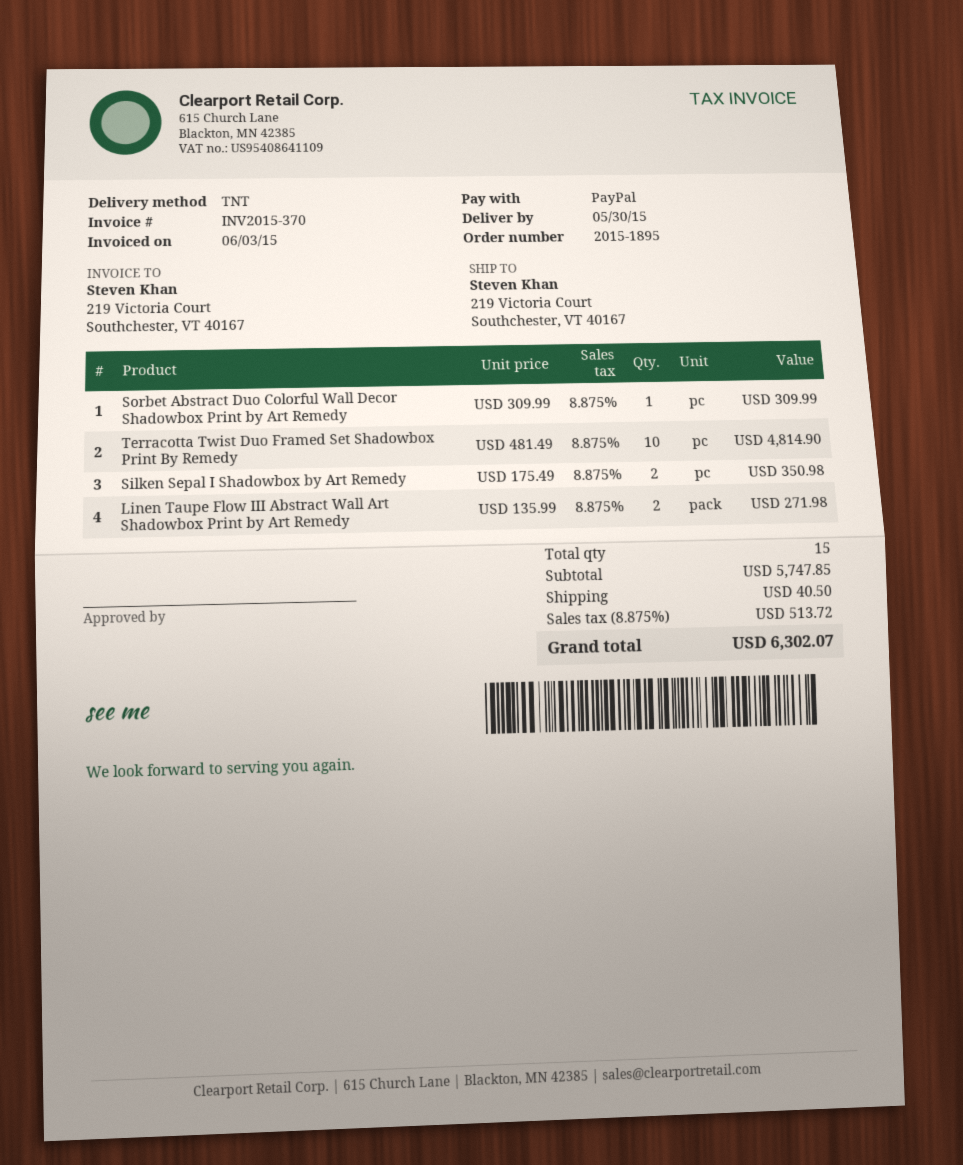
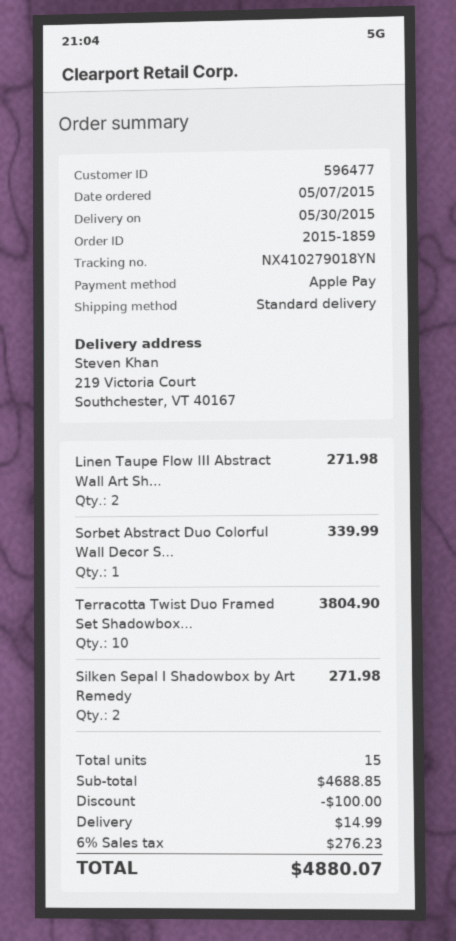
order number: 2015-1895 -> 2015-1859
payment method: PayPal -> Apple Pay
shipping method: TNT -> standard
Sorbet Abstract Duo Colorful Wall Decor Shadowbox Print by Art Remedy: 1 for 309.99 -> 1 for 339.99
Terracotta Twist Duo Framed Set Shadowbox Print By Remedy: 10 for 4814.90 -> 10 for 3804.90
Silken Sepal I Shadowbox by Art Remedy: 2 for 350.98 -> 2 for 271.98
subtotal: 5747.85 -> 4688.85
discount: none -> 100.00
shipping: 40.50 -> 14.99
tax: 8.875% = 513.72 -> 6% = 276.23
total: 6302.07 -> 4880.07

